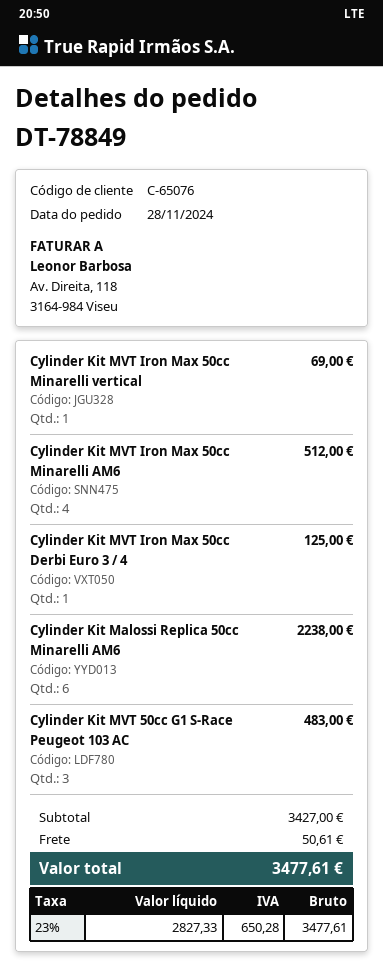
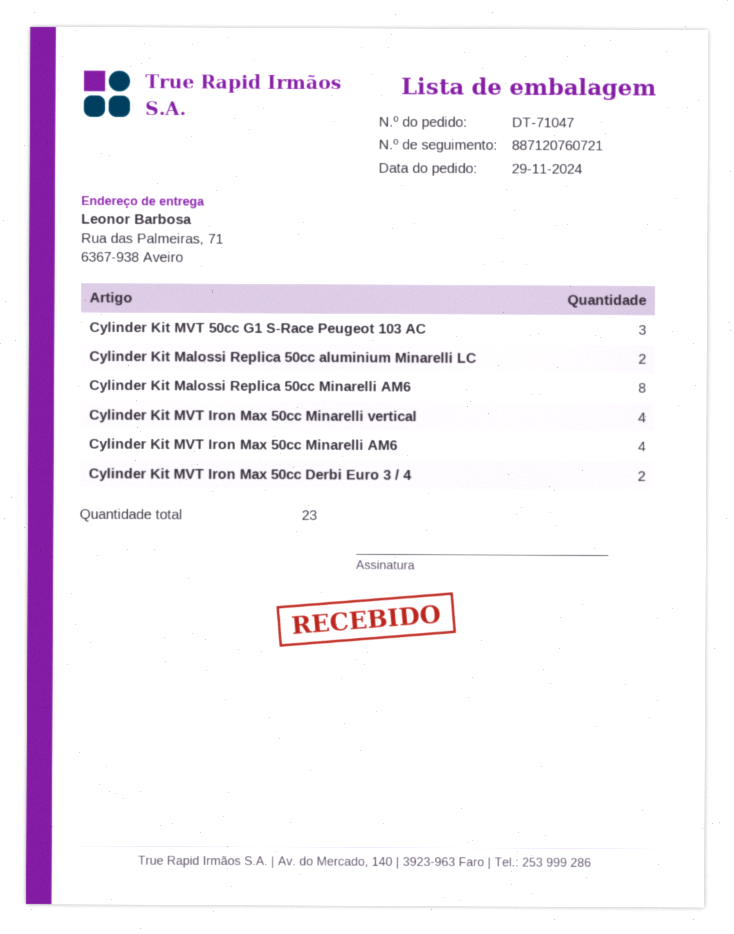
order number: DT-78849 -> DT-71047
order date: 2024-11-28 -> 2024-11-29
Cylinder Kit MVT Iron Max 50cc Minarelli vertical: 1 -> 4
Cylinder Kit MVT Iron Max 50cc Derbi Euro 3 / 4: 1 -> 2
Cylinder Kit Malossi Replica 50cc Minarelli AM6: 6 -> 8
Cylinder Kit Malossi Replica 50cc aluminium Minarelli LC: none -> 2

